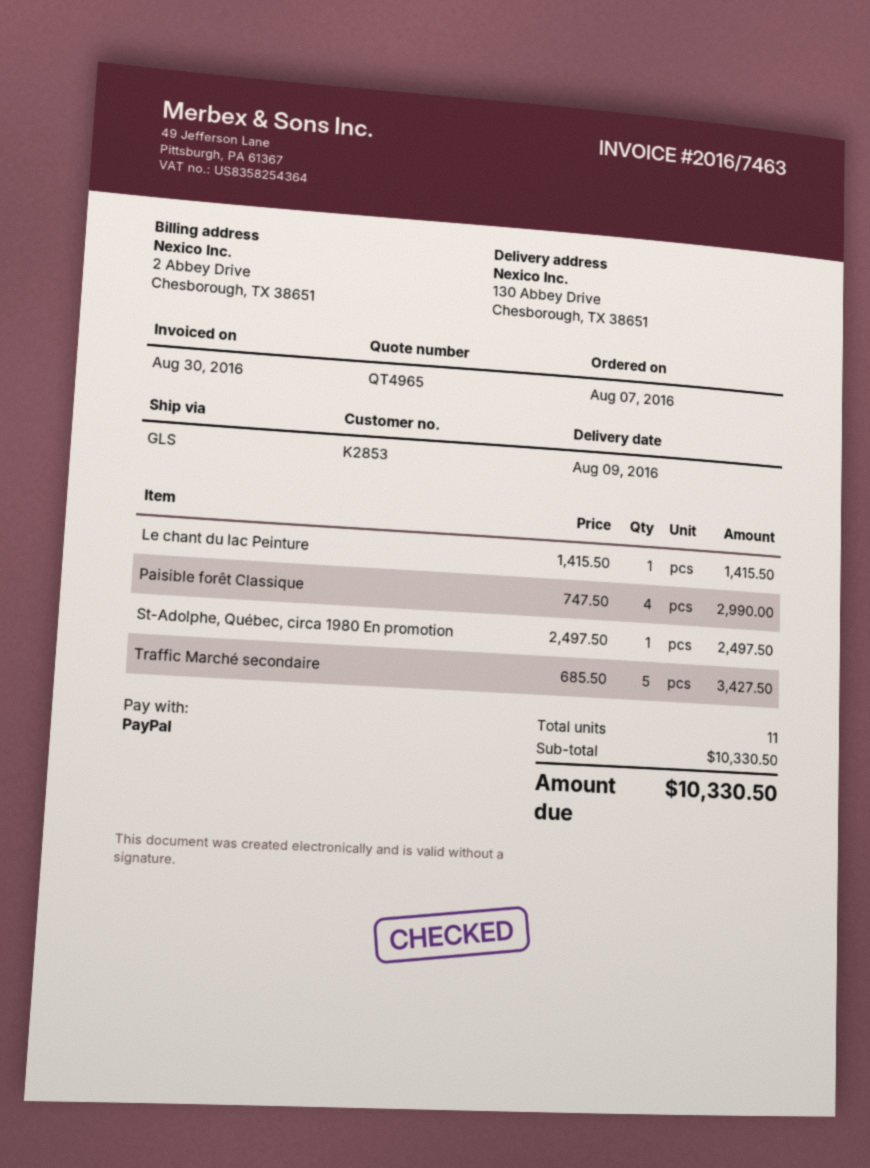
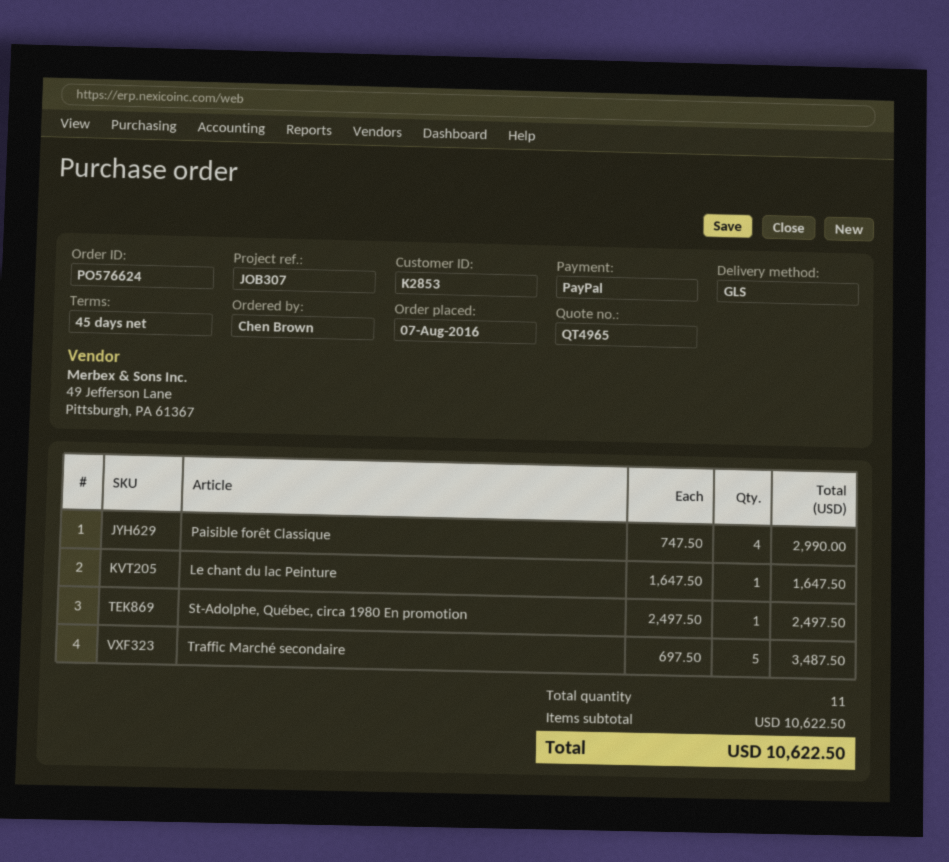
Le chant du lac Peinture: 1 x 1415.50 = 1415.50 -> 1 x 1647.50 = 1647.50
Traffic Marché secondaire: 5 x 685.50 = 3427.50 -> 5 x 697.50 = 3487.50
subtotal: 10330.50 -> 10622.50
total: 10330.50 -> 10622.50

